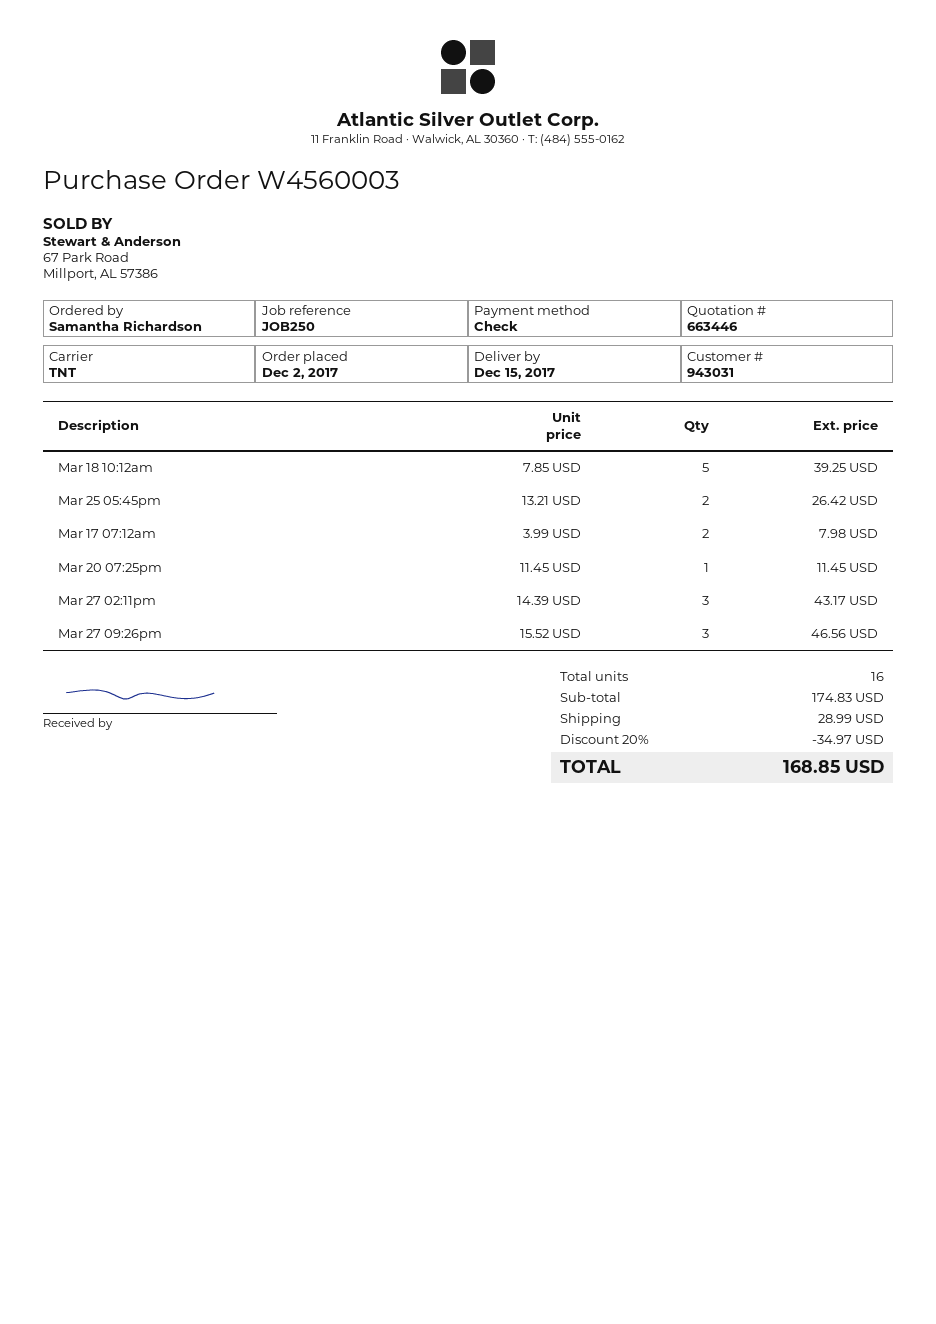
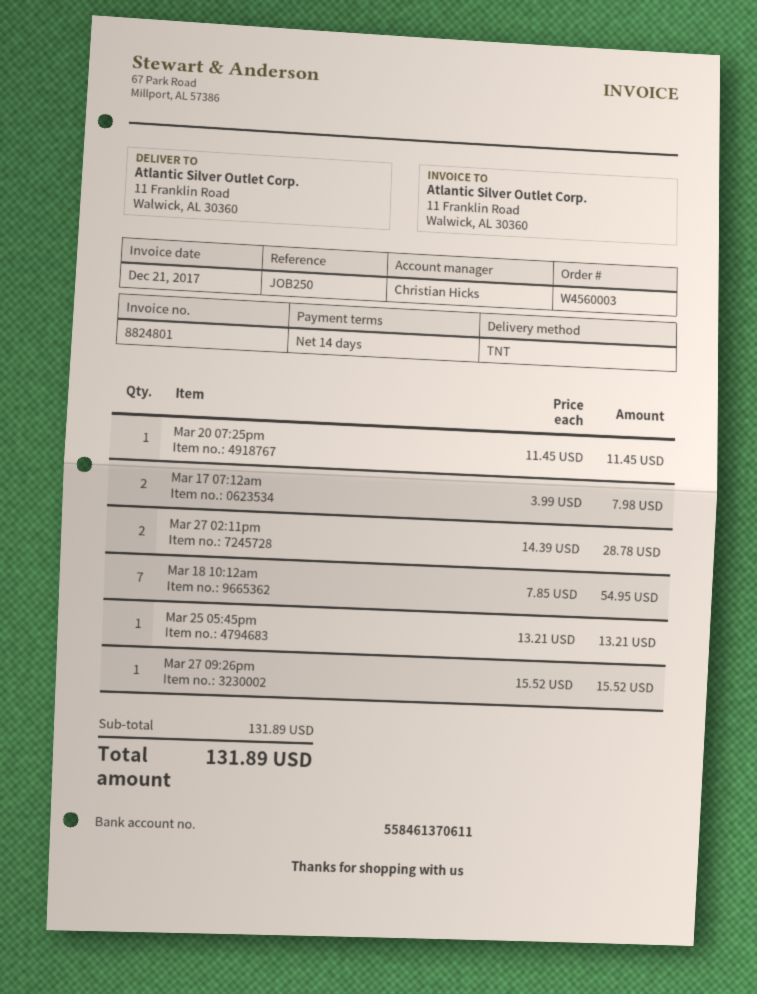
Mar 18 10:12am: 5 x 7.85 = 39.25 -> 7 x 7.85 = 54.95
Mar 25 05:45pm: 2 x 13.21 = 26.42 -> 1 x 13.21 = 13.21
Mar 27 02:11pm: 3 x 14.39 = 43.17 -> 2 x 14.39 = 28.78
Mar 27 09:26pm: 3 x 15.52 = 46.56 -> 1 x 15.52 = 15.52
subtotal: 174.83 -> 131.89
discount: 20% = 34.97 -> none
shipping: 28.99 -> none
total: 168.85 -> 131.89

